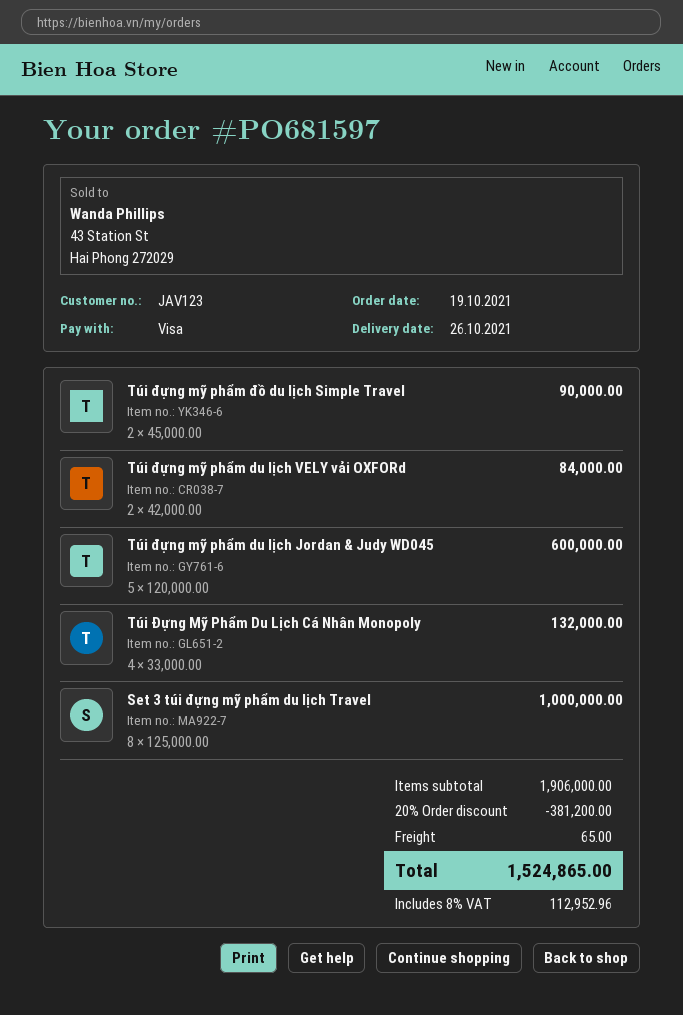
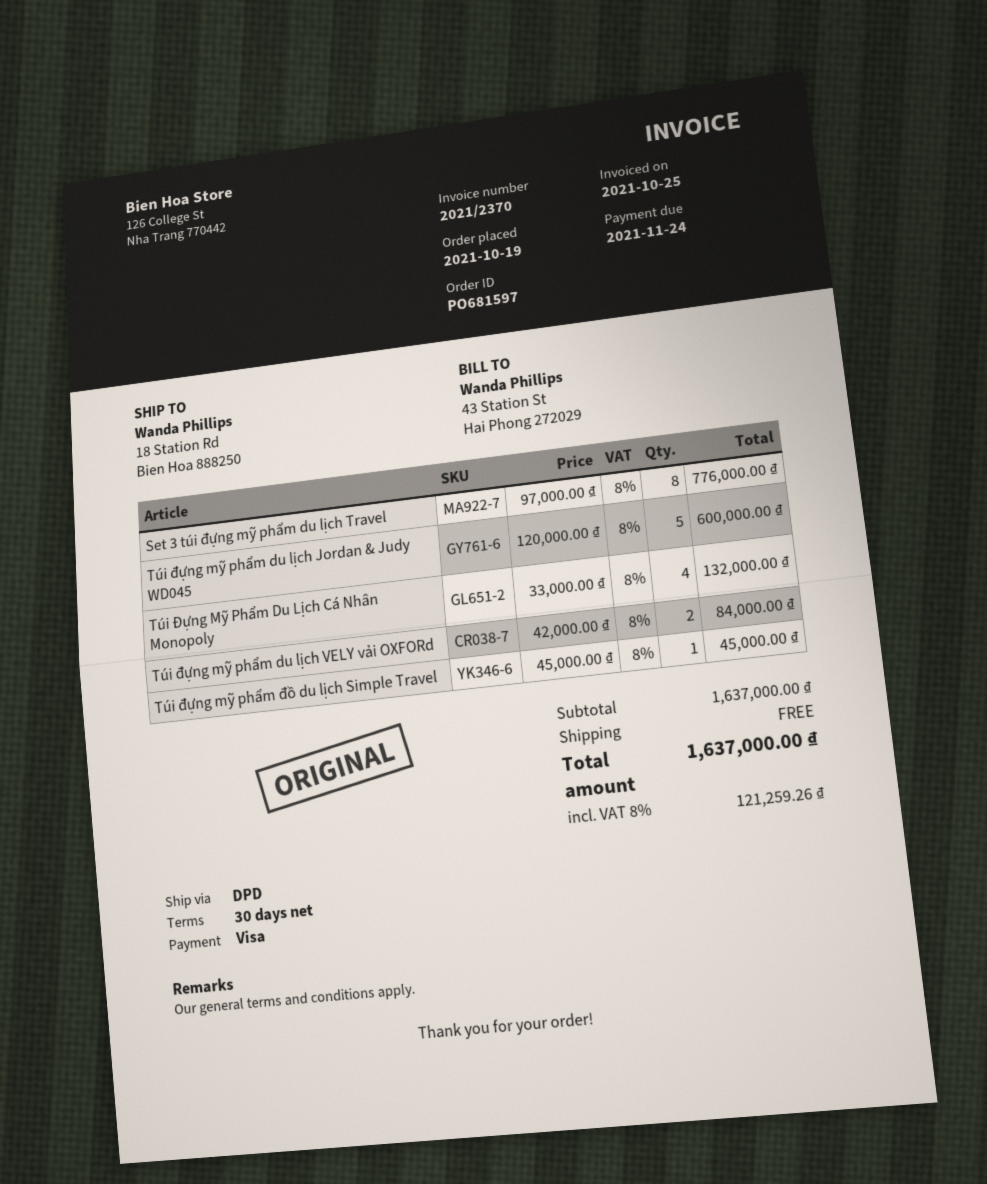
Túi đựng mỹ phẩm đồ du lịch Simple Travel: 2 x 45000.00 = 90000.00 -> 1 x 45000.00 = 45000.00
Set 3 túi đựng mỹ phẩm du lịch Travel: 8 x 125000.00 = 1000000.00 -> 8 x 97000.00 = 776000.00
subtotal: 1906000.00 -> 1637000.00
discount: 20% = 381200.00 -> none
shipping: 65.00 -> 0.00
tax: 8% = 112952.96 -> 8% = 121259.26
total: 1524865.00 -> 1637000.00

